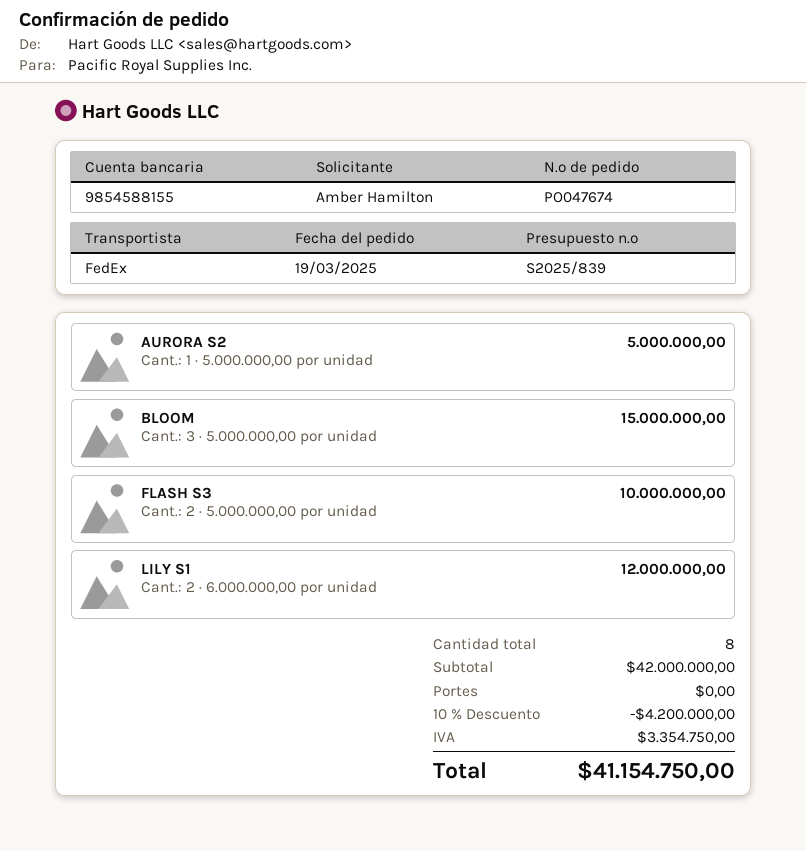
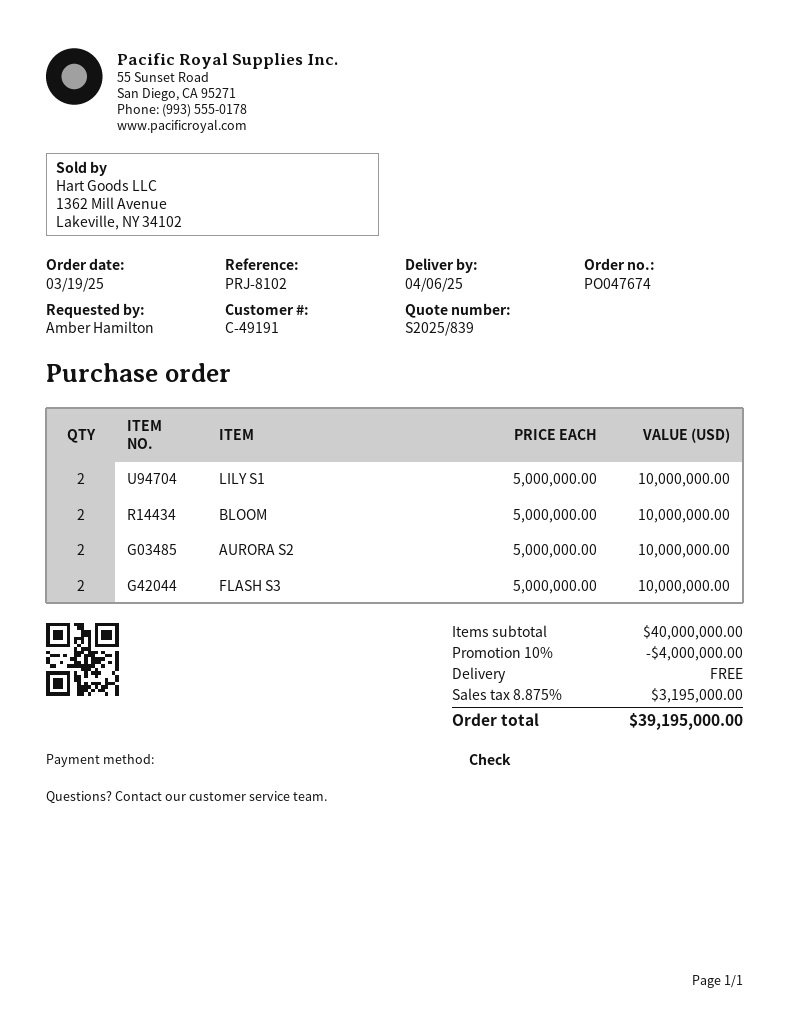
AURORA S2: 1 x 5000000.00 = 5000000.00 -> 2 x 5000000.00 = 10000000.00
BLOOM: 3 x 5000000.00 = 15000000.00 -> 2 x 5000000.00 = 10000000.00
LILY S1: 2 x 6000000.00 = 12000000.00 -> 2 x 5000000.00 = 10000000.00
subtotal: 42000000.00 -> 40000000.00
discount: 10% = 4200000.00 -> 10% = 4000000.00
tax: 3354750.00 -> 3195000.00
total: 41154750.00 -> 39195000.00

